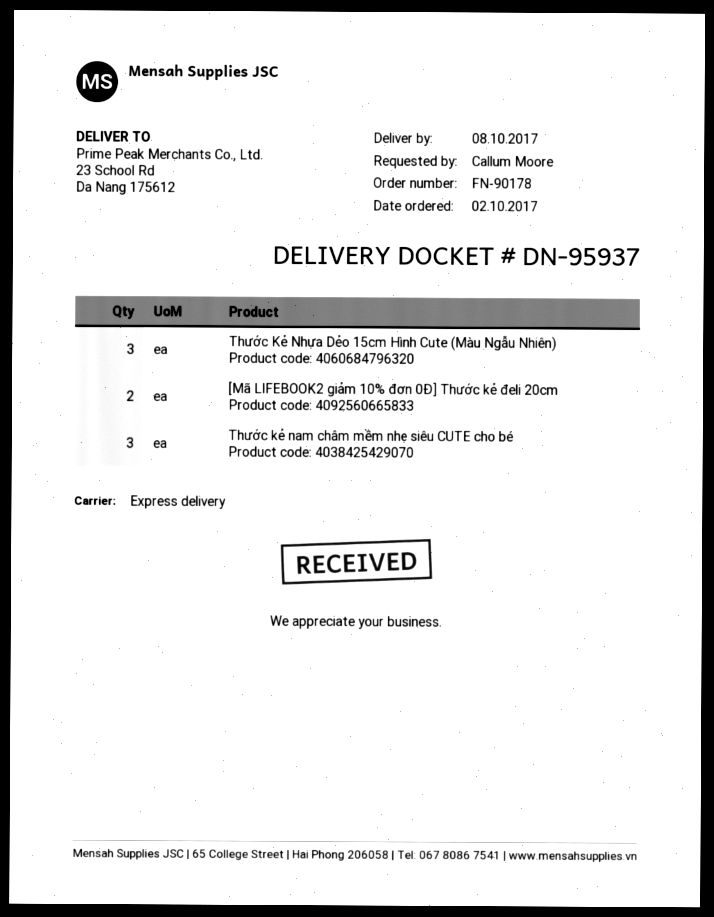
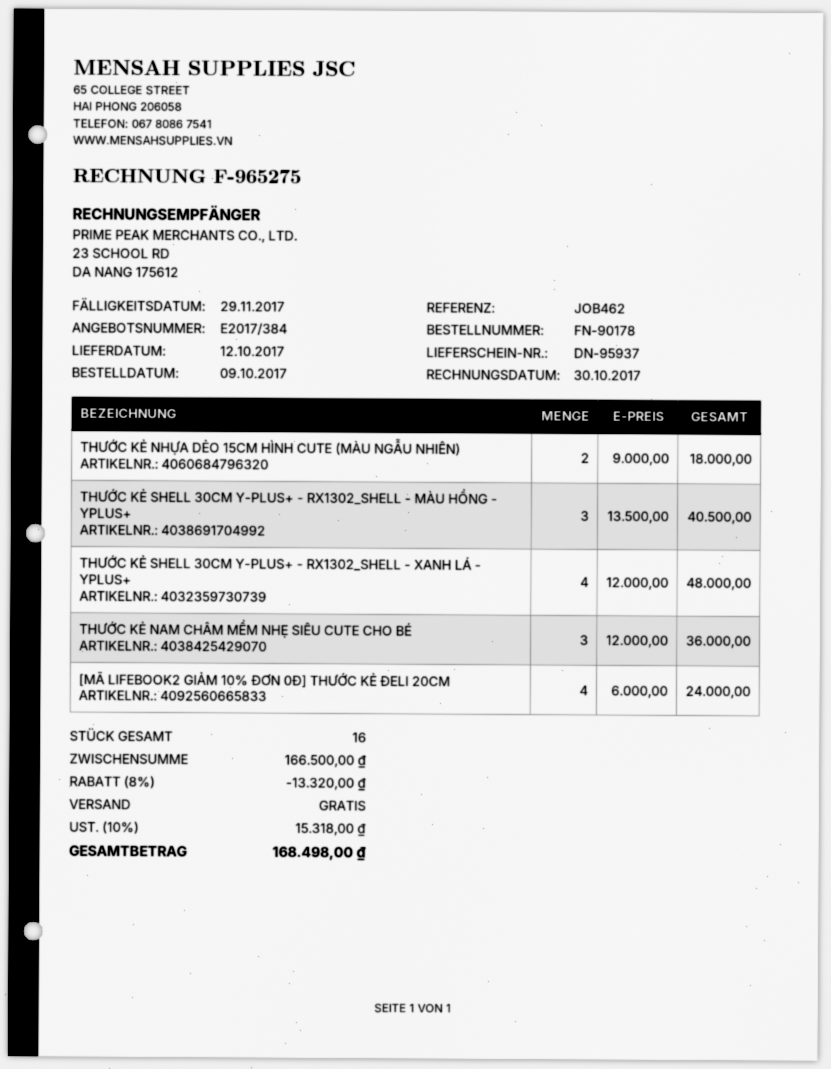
order date: 2017-10-02 -> 2017-10-09
delivery date: 2017-10-08 -> 2017-10-12
Thước Kẻ Nhựa Dẻo 15cm Hình Cute (Màu Ngẫu Nhiên): 3 -> 2
[Mã LIFEBOOK2 giảm 10% đơn 0Đ] Thước kẻ đeli 20cm: 2 -> 4
THƯỚC KẺ SHELL 30CM Y-PLUS+ - RX1302_SHELL - MÀU HỒNG - YPLUS+: none -> 3
THƯỚC KẺ SHELL 30CM Y-PLUS+ - RX1302_SHELL - XANH LÁ - YPLUS+: none -> 4

